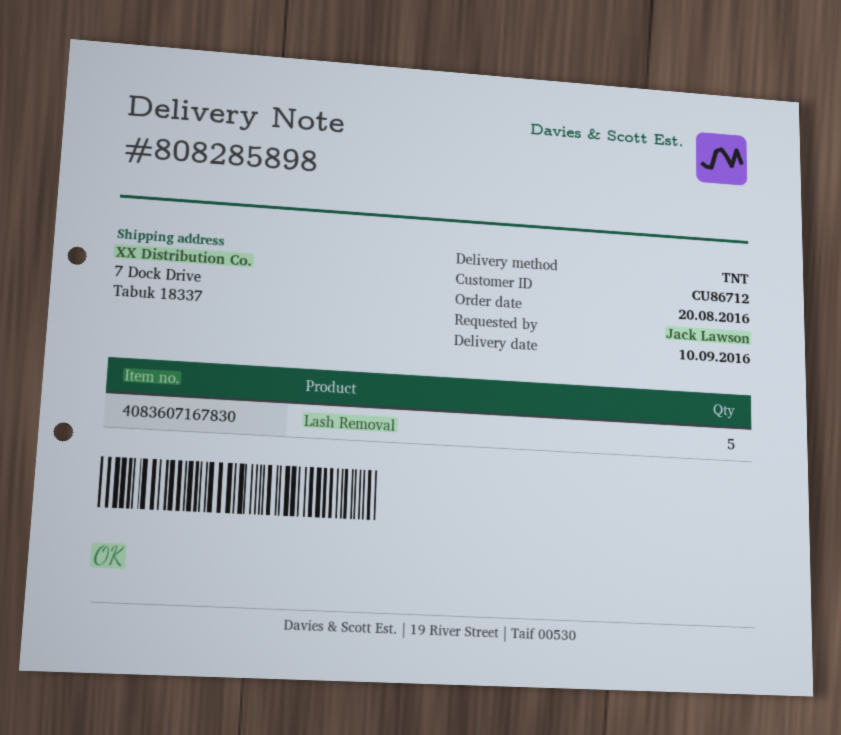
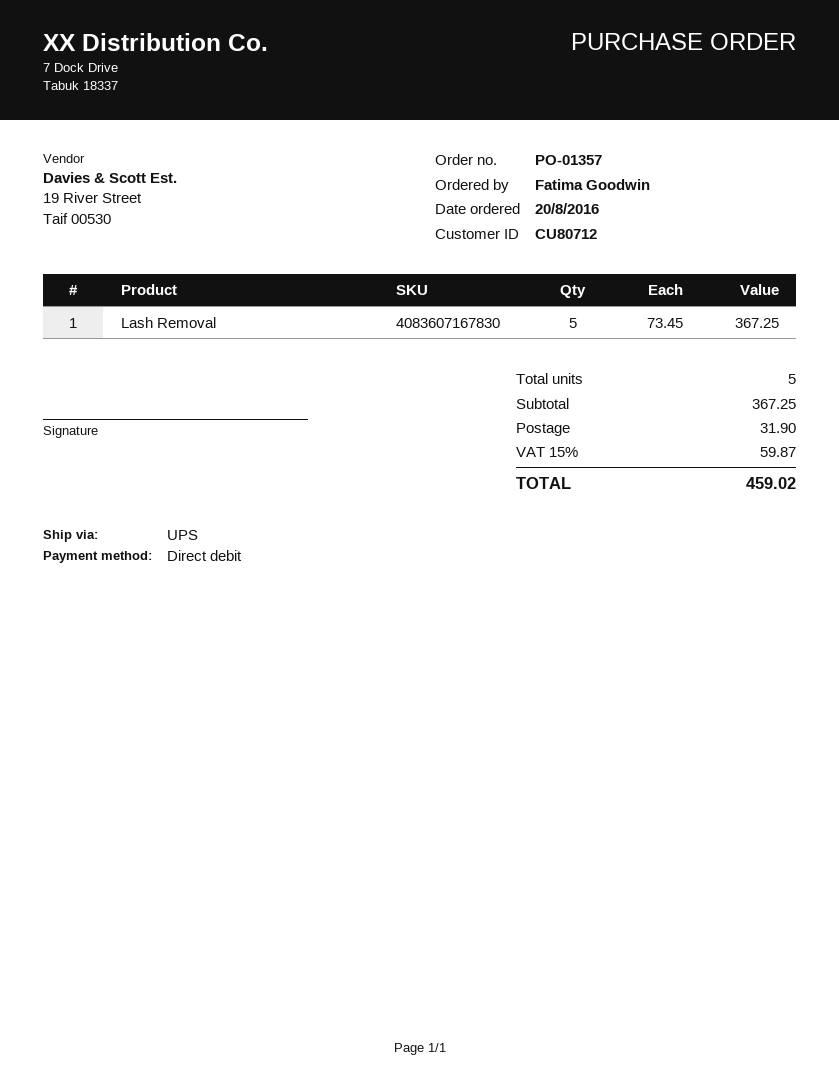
customer number: CU86712 -> CU80712
ordered by: Jack Lawson -> Fatima Goodwin
shipping method: TNT -> UPS

